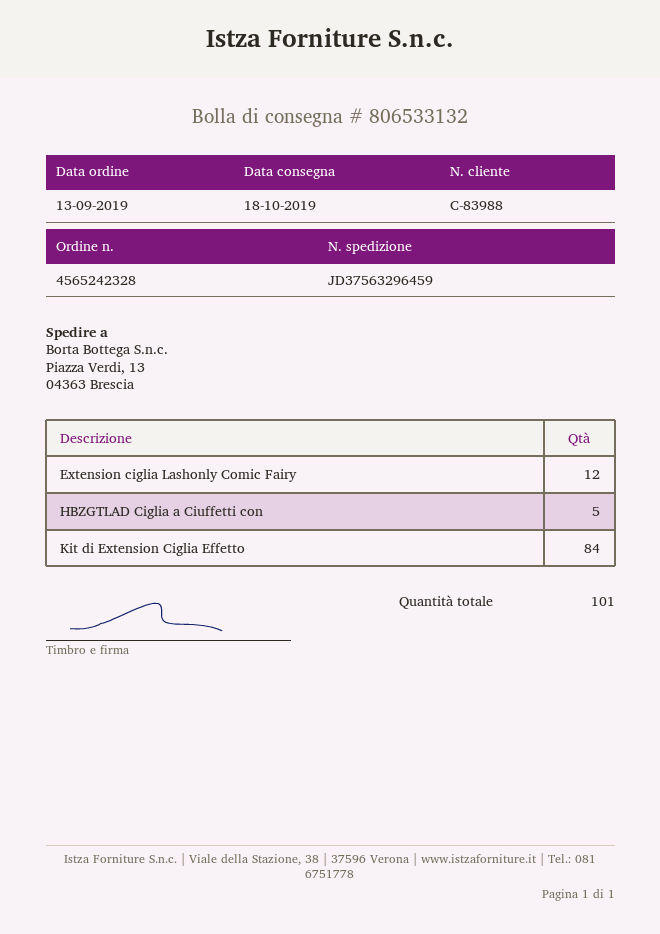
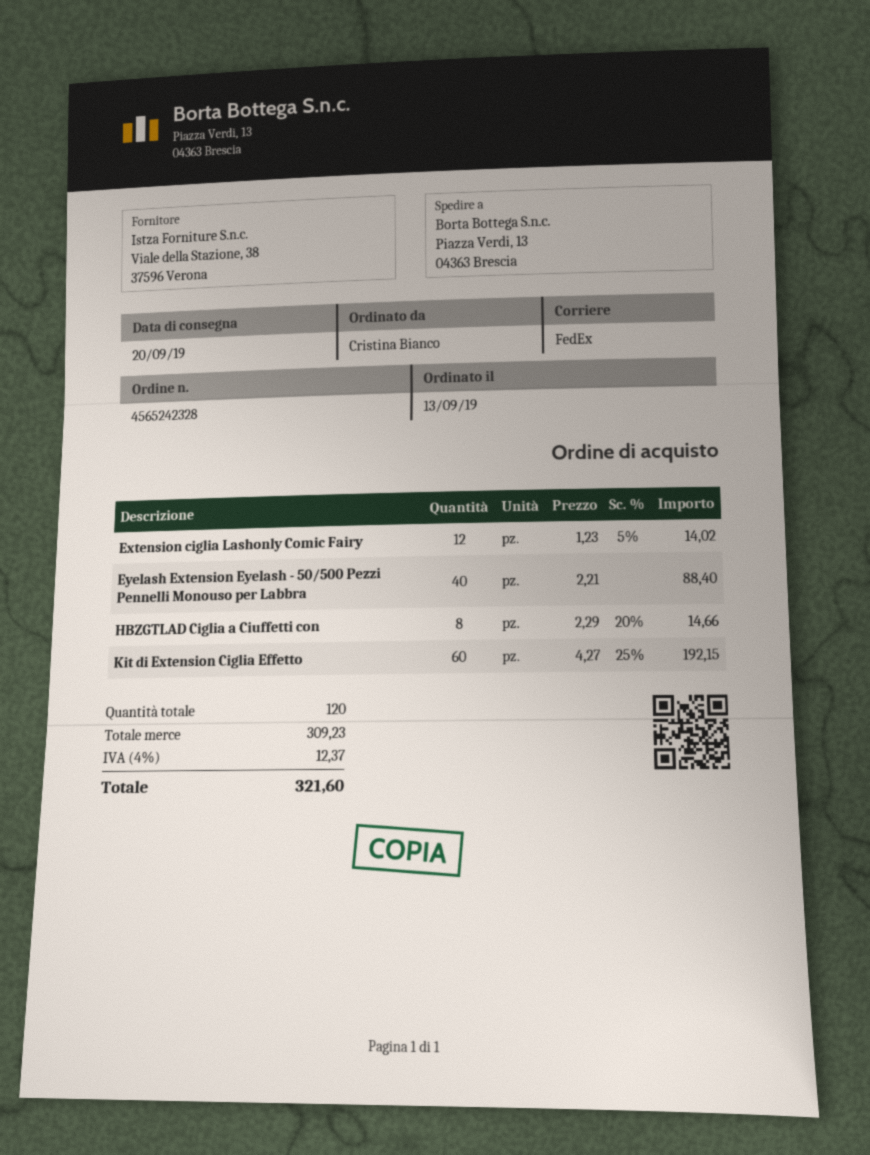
delivery date: 2019-10-18 -> 2019-09-20
HBZGTLAD Ciglia a Ciuffetti con: 5 -> 8
Kit di Extension Ciglia Effetto: 84 -> 60
Eyelash Extension Eyelash - 50/500 Pezzi Pennelli Monouso per Labbra: none -> 40
total quantity: 101 -> 120

